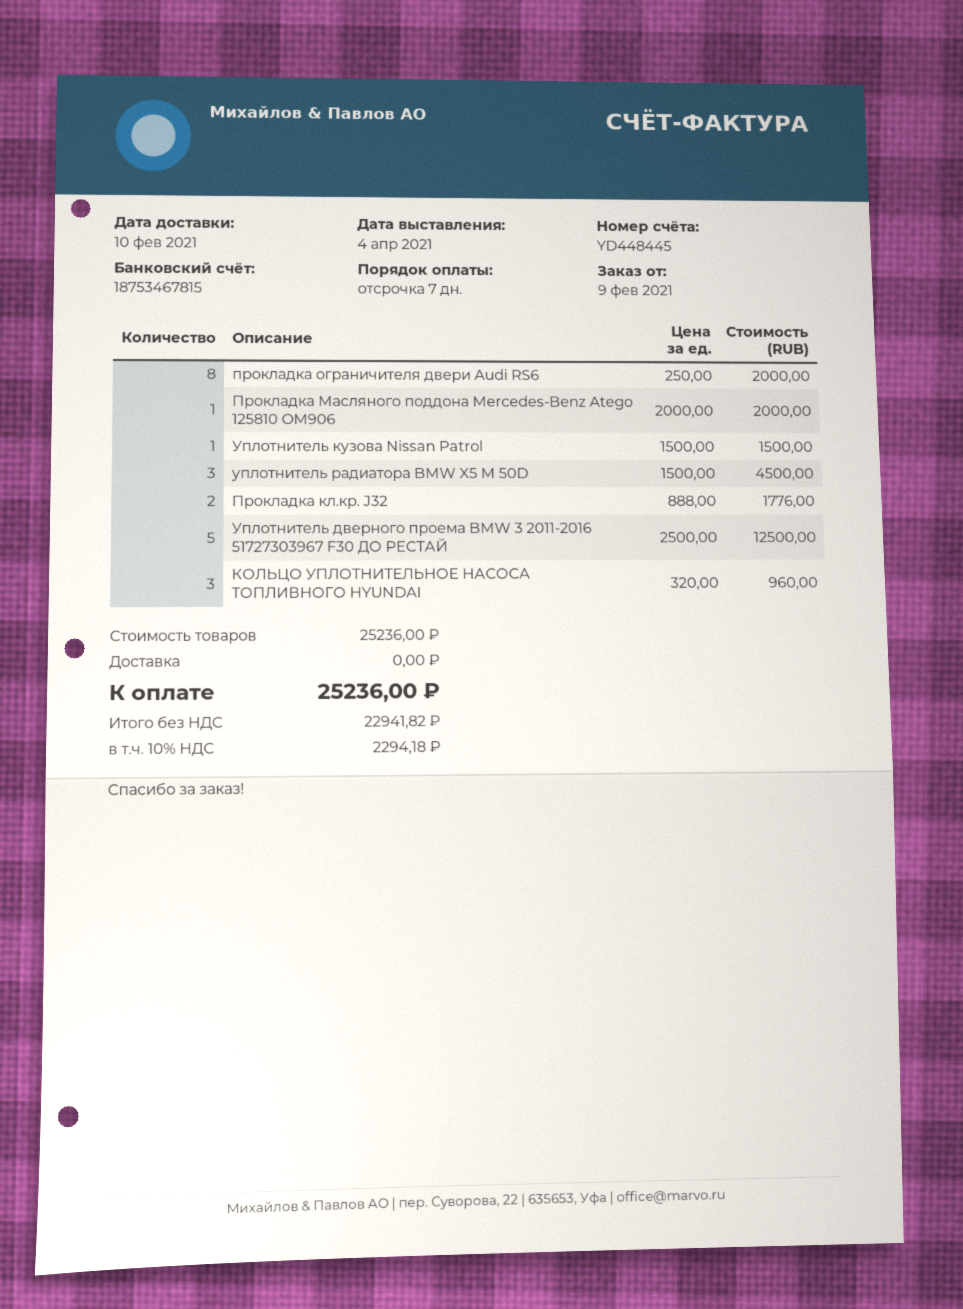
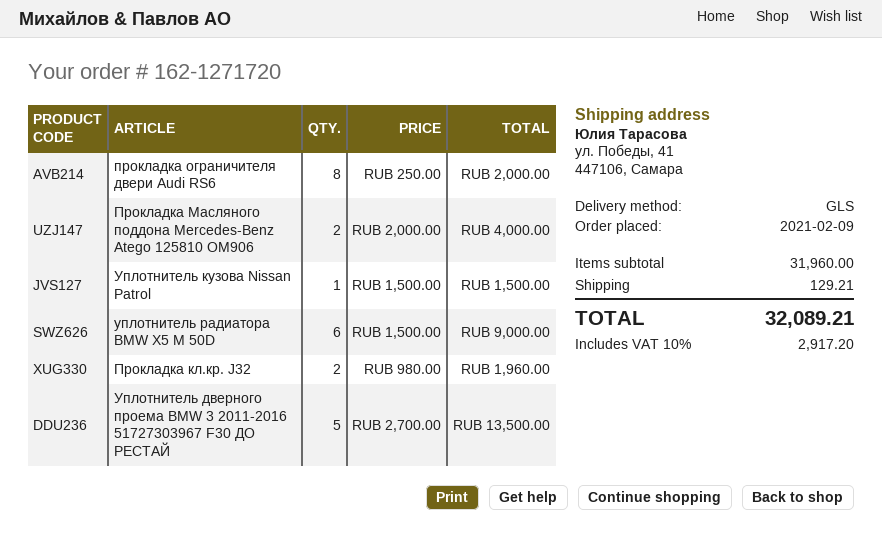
Прокладка Масляного поддона Mercedes-Benz Atego 125810 OM906: 1 x 2000.00 = 2000.00 -> 2 x 2000.00 = 4000.00
уплотнитель радиатора BMW X5 M 50D: 3 x 1500.00 = 4500.00 -> 6 x 1500.00 = 9000.00
Прокладка кл.кр. J32: 2 x 888.00 = 1776.00 -> 2 x 980.00 = 1960.00
Уплотнитель дверного проема BMW 3 2011-2016 51727303967 F30 ДО РЕСТАЙ: 5 x 2500.00 = 12500.00 -> 5 x 2700.00 = 13500.00
КОЛЬЦО УПЛОТНИТЕЛЬНОЕ НАСОСА ТОПЛИВНОГО HYUNDAI: 3 x 320.00 = 960.00 -> none
subtotal: 25236.00 -> 31960.00
shipping: 0.00 -> 129.21
tax: 10% = 2294.18 -> 10% = 2917.20
total: 25236.00 -> 32089.21

